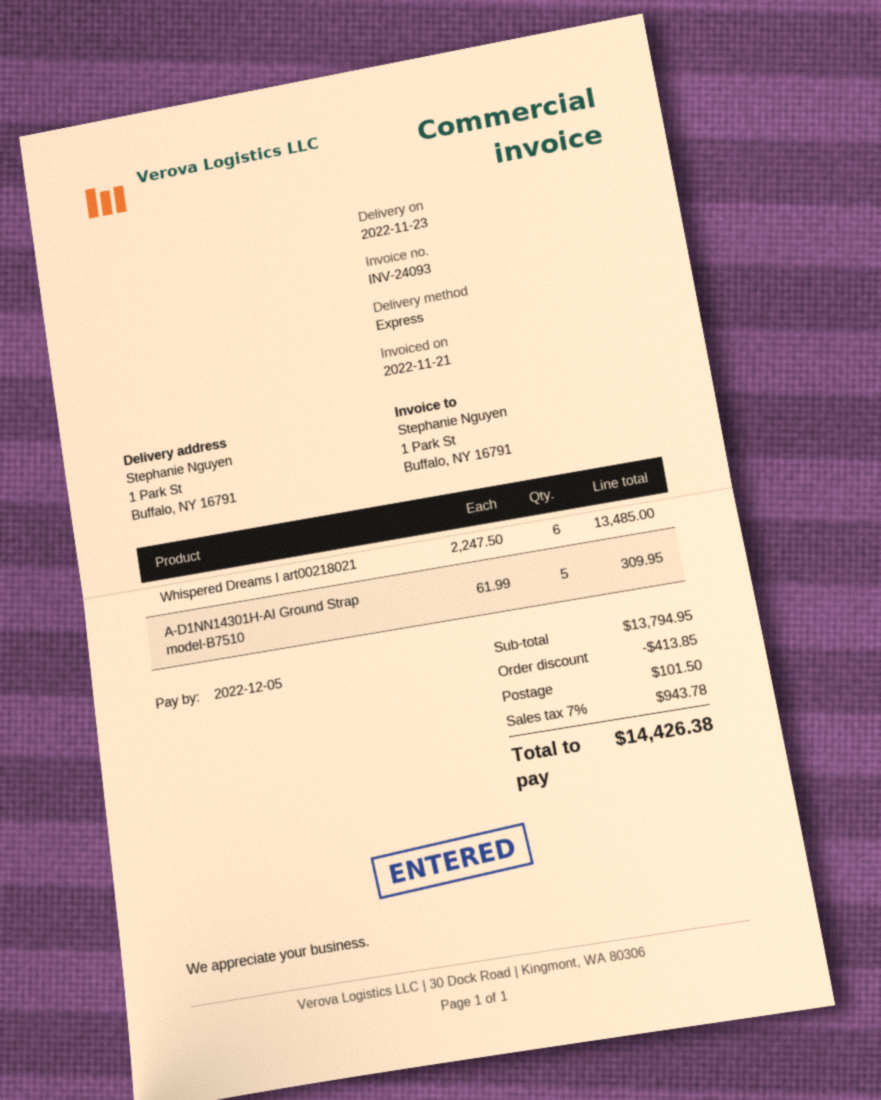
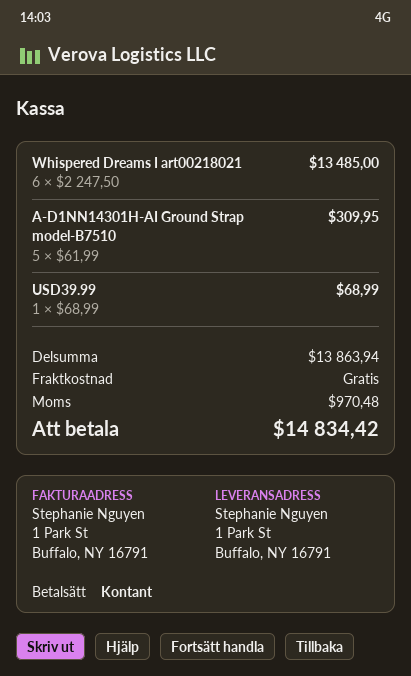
USD39.99: none -> 1 x 68.99 = 68.99
subtotal: 13794.95 -> 13863.94
discount: 413.85 -> none
shipping: 101.50 -> 0.00
tax: 943.78 -> 970.48
total: 14426.38 -> 14834.42

